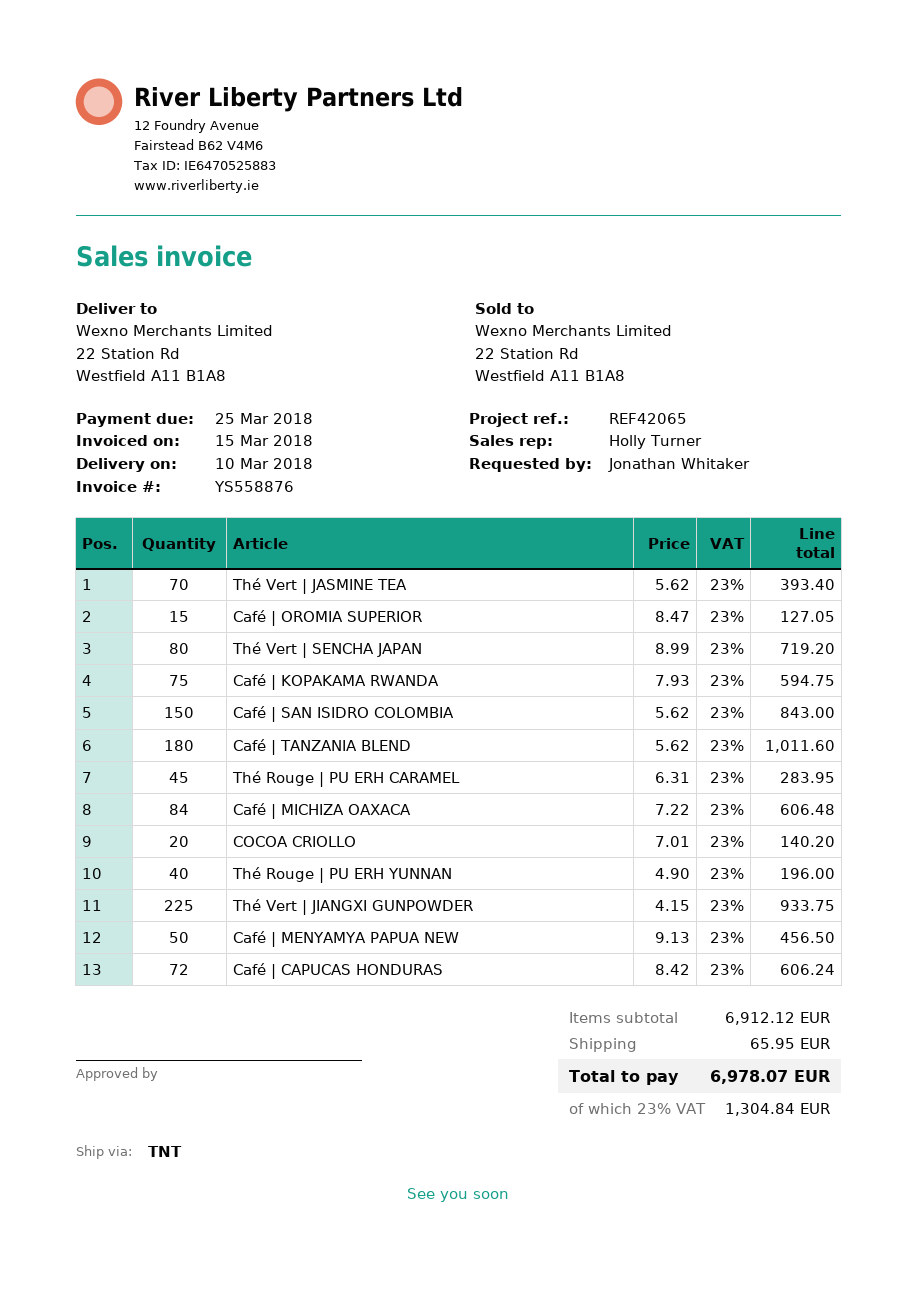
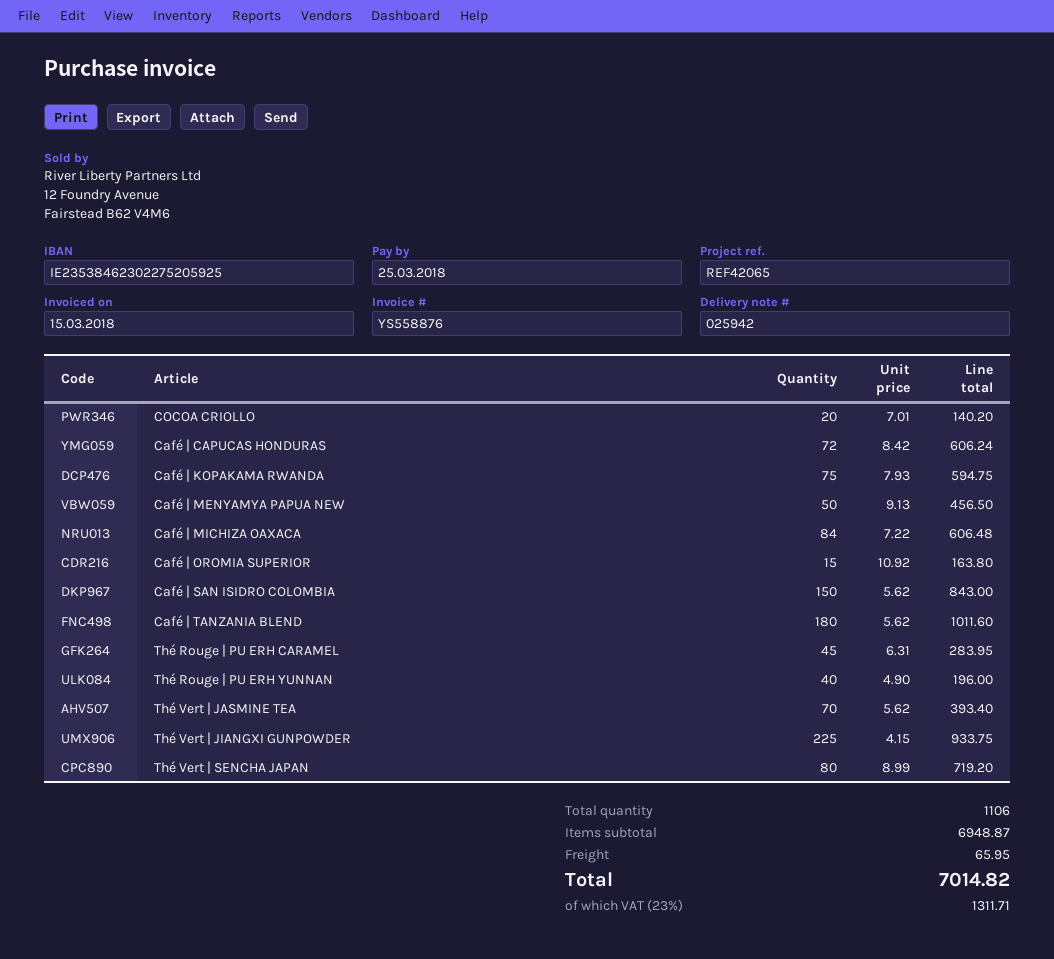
Café | OROMIA SUPERIOR: 15 x 8.47 = 127.05 -> 15 x 10.92 = 163.80
subtotal: 6912.12 -> 6948.87
tax: 23% = 1304.84 -> 23% = 1311.71
total: 6978.07 -> 7014.82

